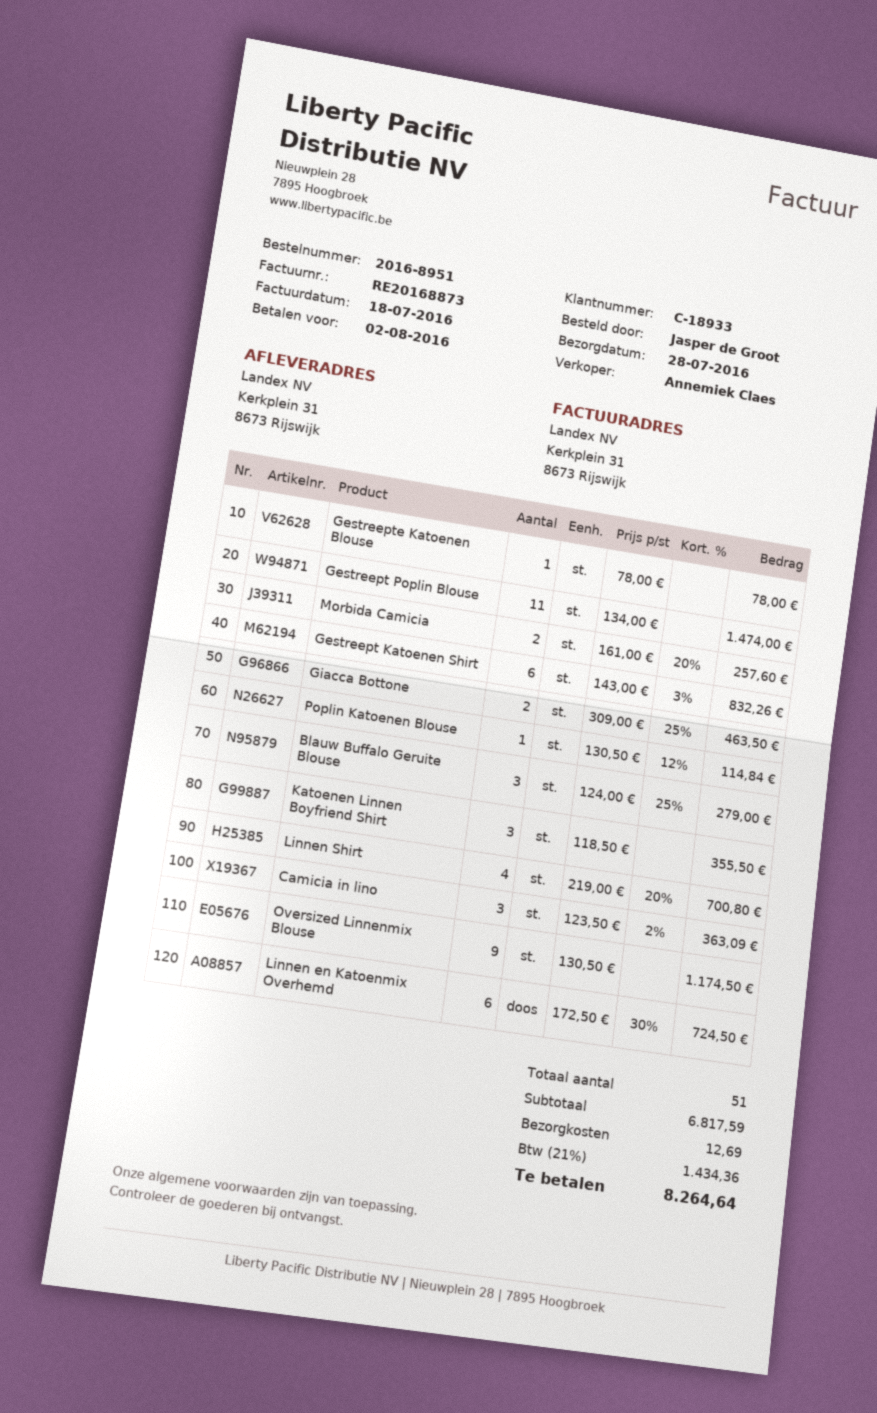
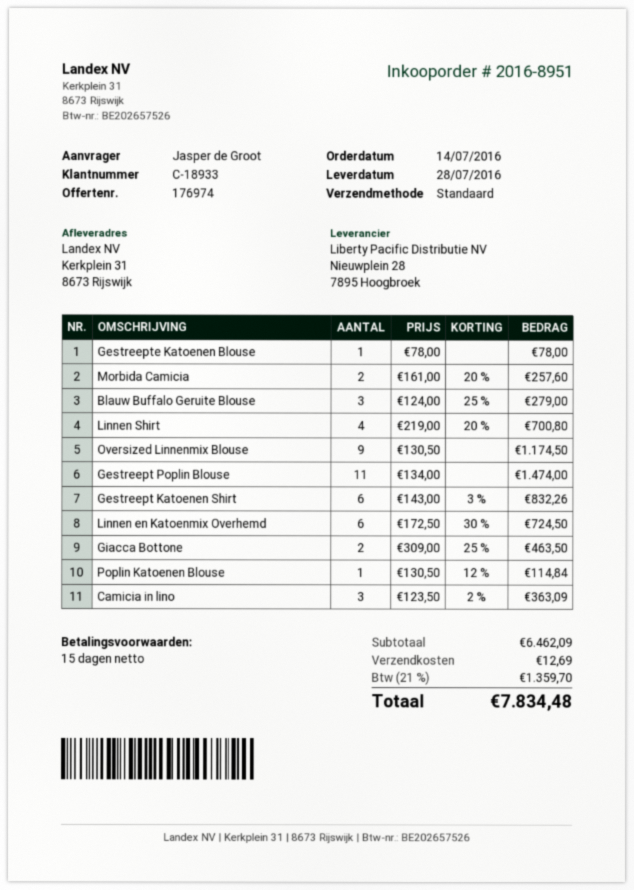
Katoenen Linnen Boyfriend Shirt: 3 x 118.50 = 355.50 -> none
subtotal: 6817.59 -> 6462.09
tax: 21% = 1434.36 -> 21% = 1359.70
total: 8264.64 -> 7834.48

